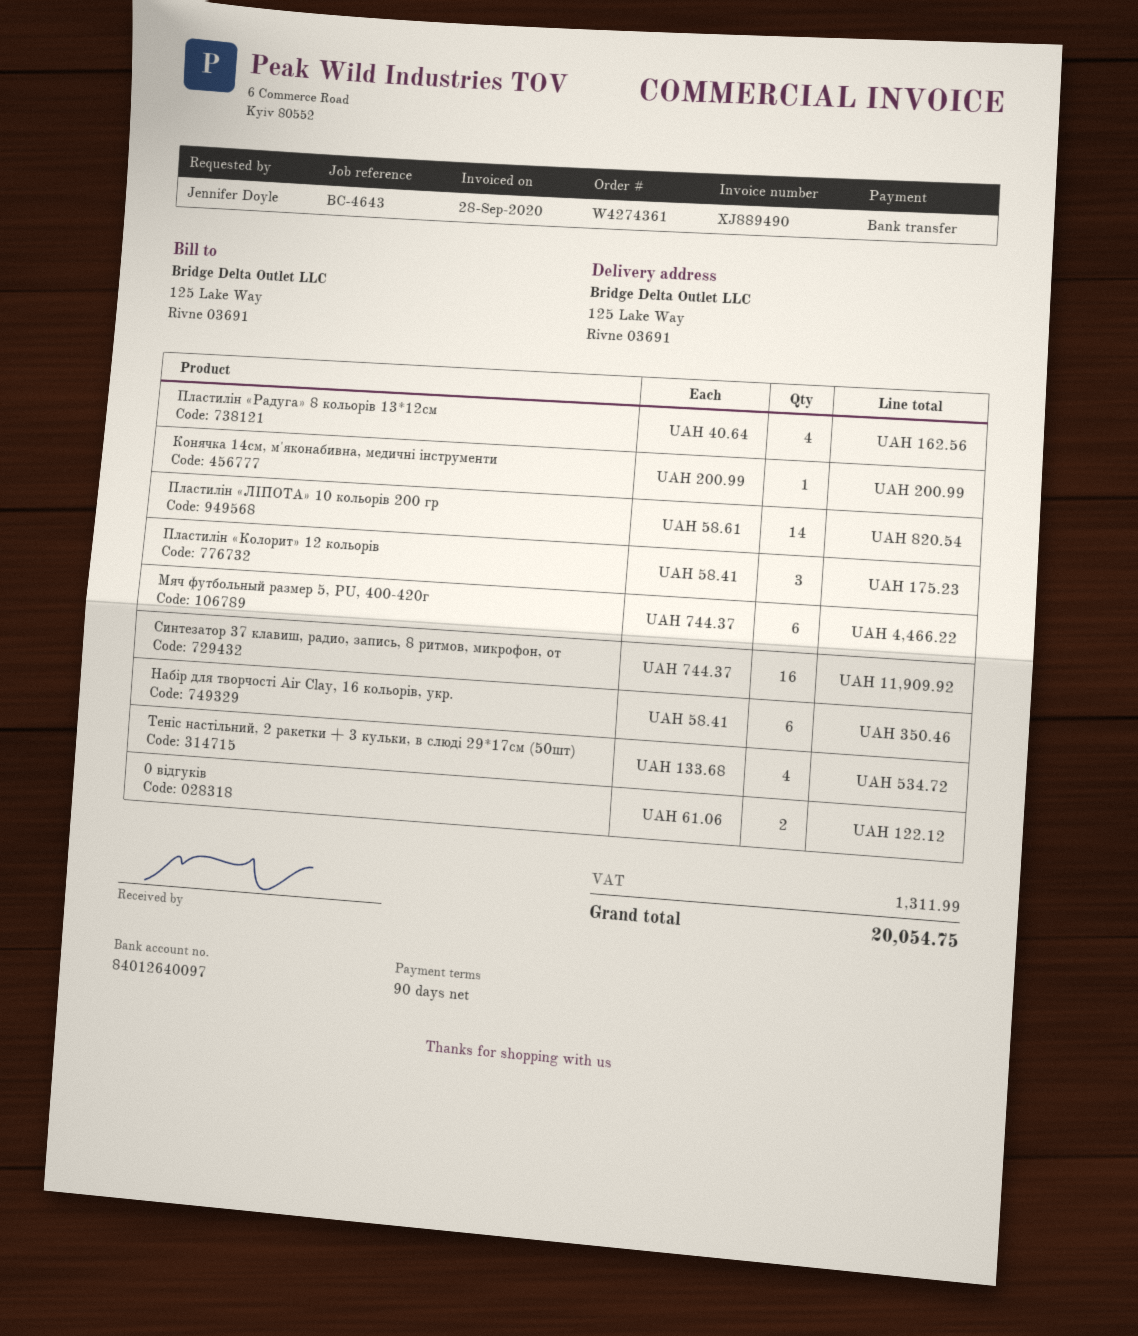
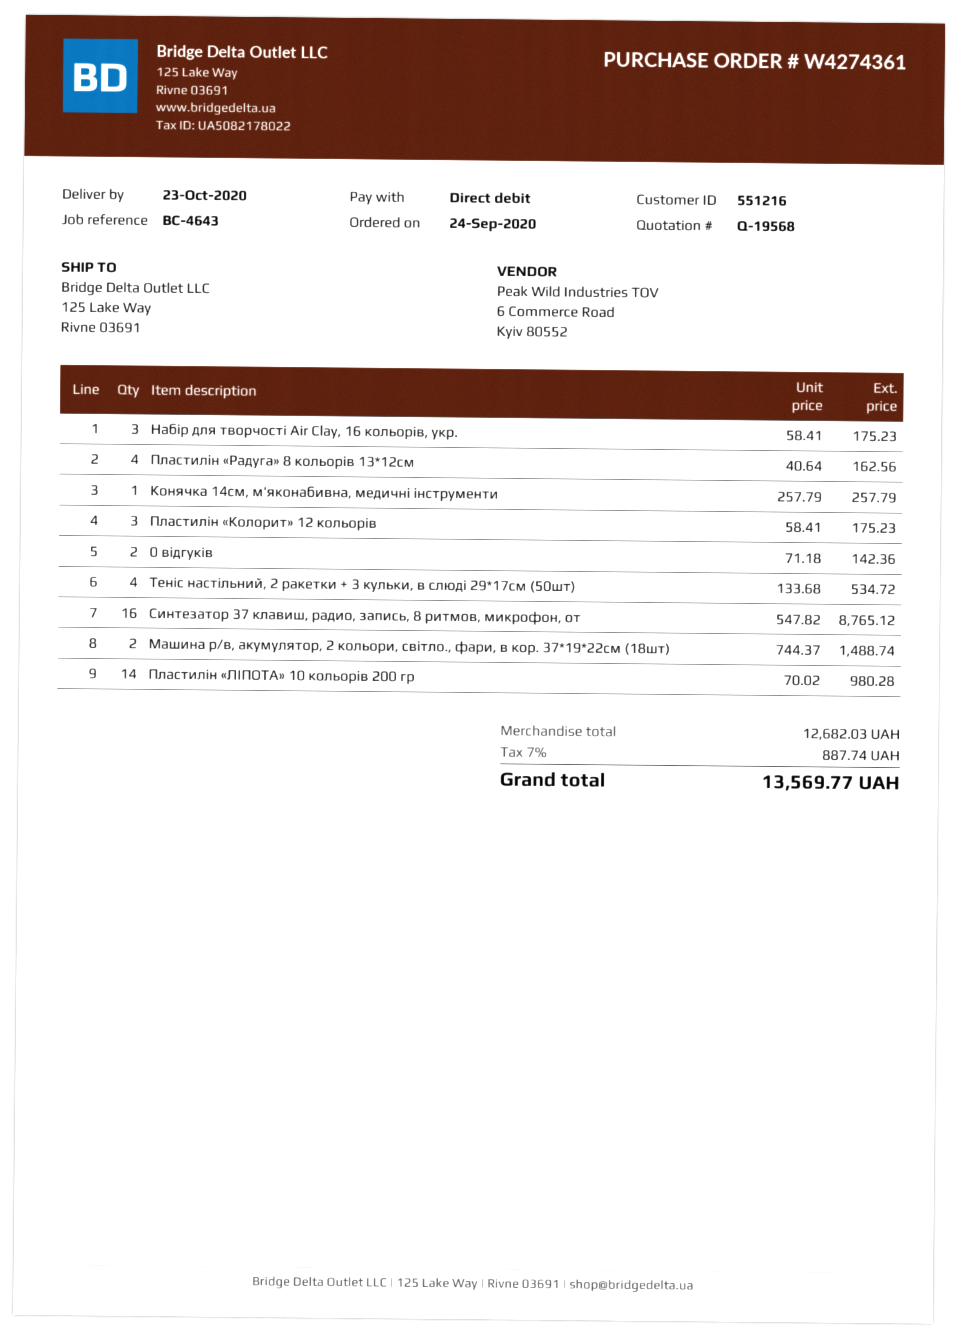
payment method: bank transfer -> direct debit
Конячка 14см, м'яконабивна, медичні інструменти: 1 x 200.99 = 200.99 -> 1 x 257.79 = 257.79
Пластилін «ЛІПОТА» 10 кольорів 200 гр: 14 x 58.61 = 820.54 -> 14 x 70.02 = 980.28
Мяч футбольный размер 5, PU, 400-420г: 6 x 744.37 = 4466.22 -> none
Синтезатор 37 клавиш, радио, запись, 8 ритмов, микрофон, от: 16 x 744.37 = 11909.92 -> 16 x 547.82 = 8765.12
Набір для творчості Air Clay, 16 кольорів, укр.: 6 x 58.41 = 350.46 -> 3 x 58.41 = 175.23
0 відгуків: 2 x 61.06 = 122.12 -> 2 x 71.18 = 142.36
Машина р/в, акумулятор, 2 кольори, світло., фари, в кор. 37*19*22см (18шт): none -> 2 x 744.37 = 1488.74
tax: 1311.99 -> 887.74
total: 20054.75 -> 13569.77

